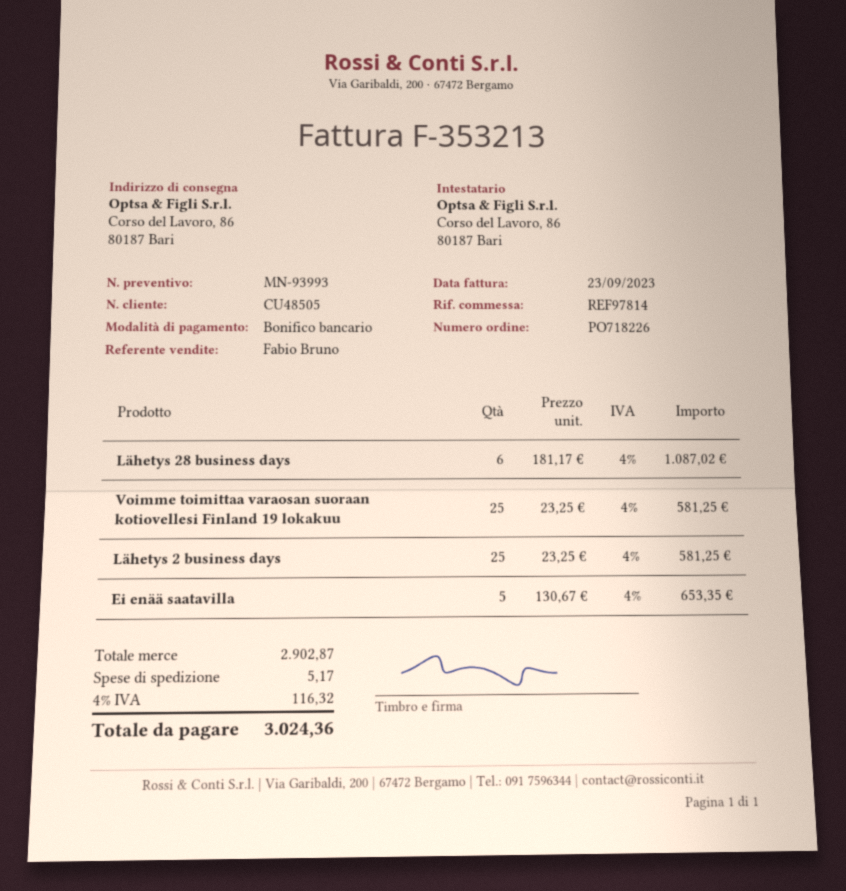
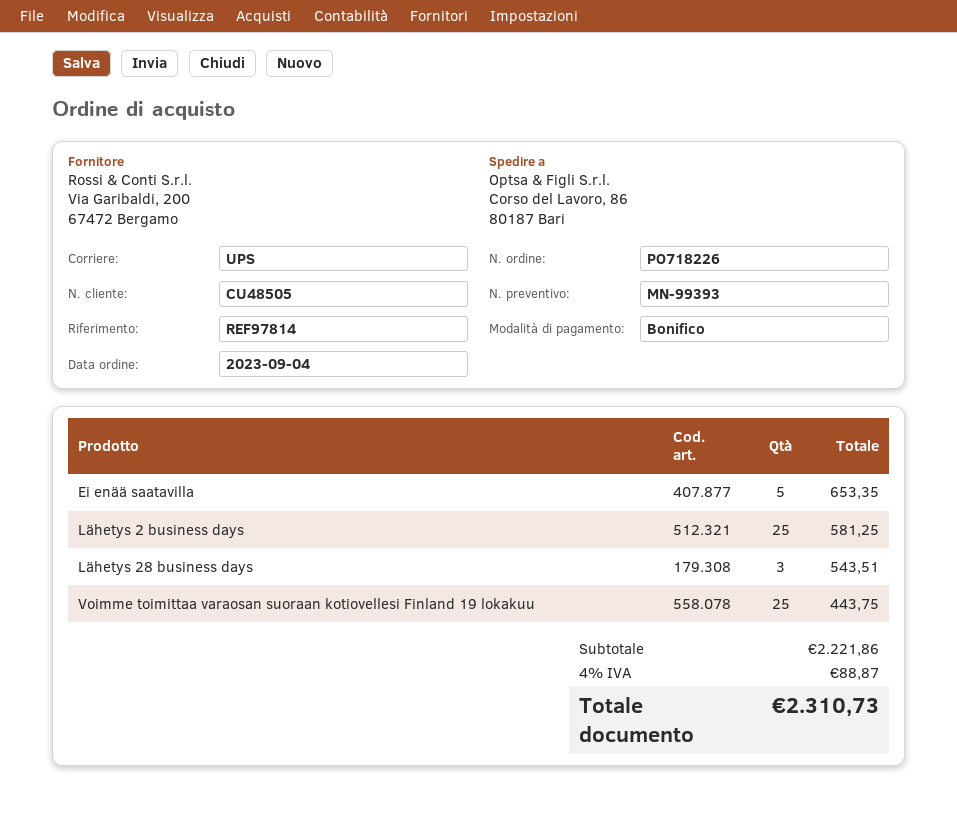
quote number: MN-93993 -> MN-99393
Lähetys 28 business days: 6 for 1087.02 -> 3 for 543.51
Voimme toimittaa varaosan suoraan kotiovellesi Finland 19 lokakuu: 25 for 581.25 -> 25 for 443.75
subtotal: 2902.87 -> 2221.86
shipping: 5.17 -> none
tax: 4% = 116.32 -> 4% = 88.87
total: 3024.36 -> 2310.73

